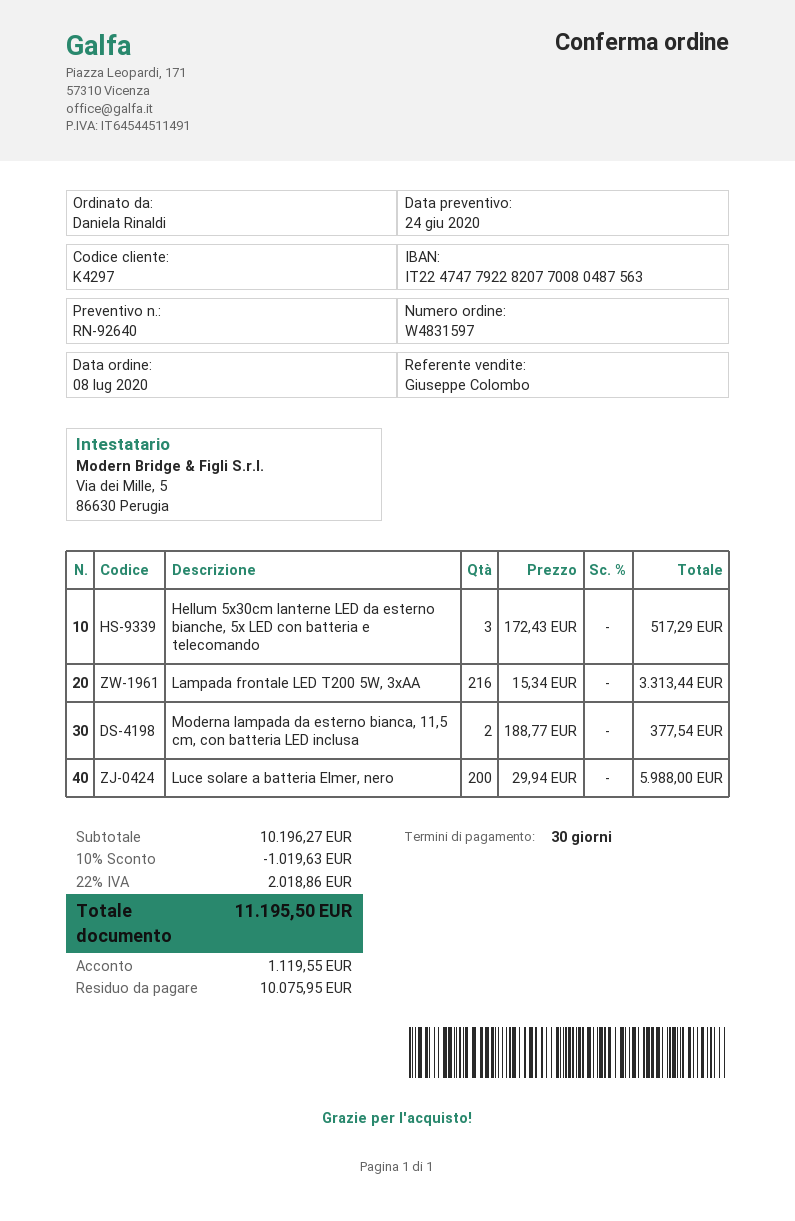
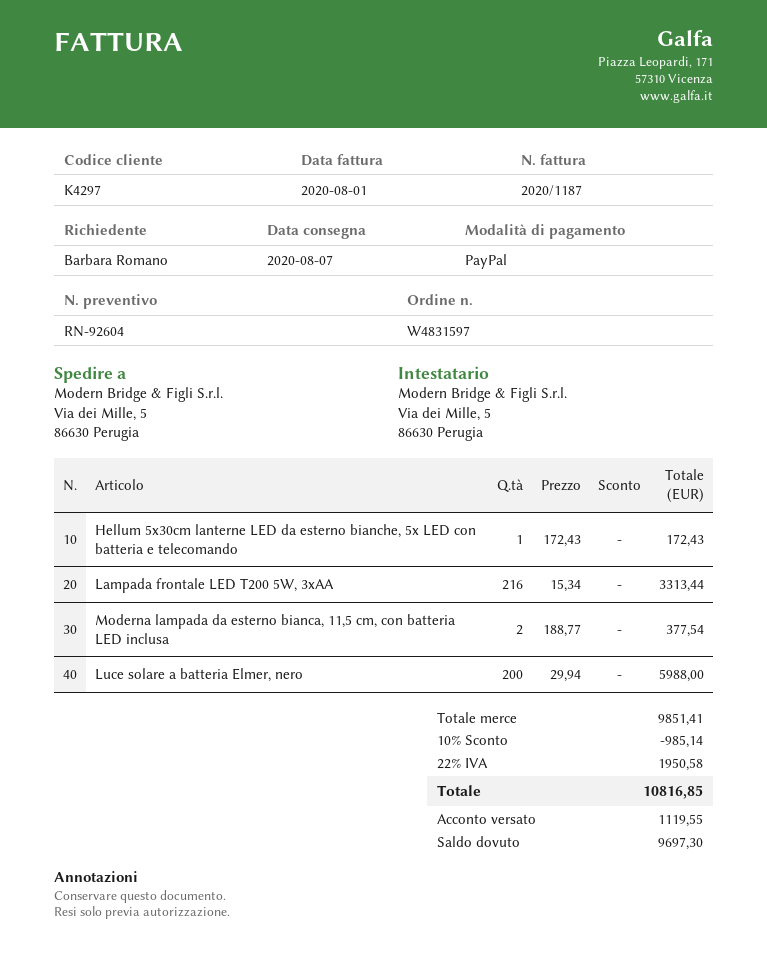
quote number: RN-92640 -> RN-92604
ordered by: Daniela Rinaldi -> Barbara Romano
Hellum 5x30cm lanterne LED da esterno bianche, 5x LED con batteria e telecomando: 3 x 172.43 = 517.29 -> 1 x 172.43 = 172.43
subtotal: 10196.27 -> 9851.41
discount: 10% = 1019.63 -> 10% = 985.14
tax: 22% = 2018.86 -> 22% = 1950.58
total: 11195.50 -> 10816.85
balance: 10075.95 -> 9697.30

